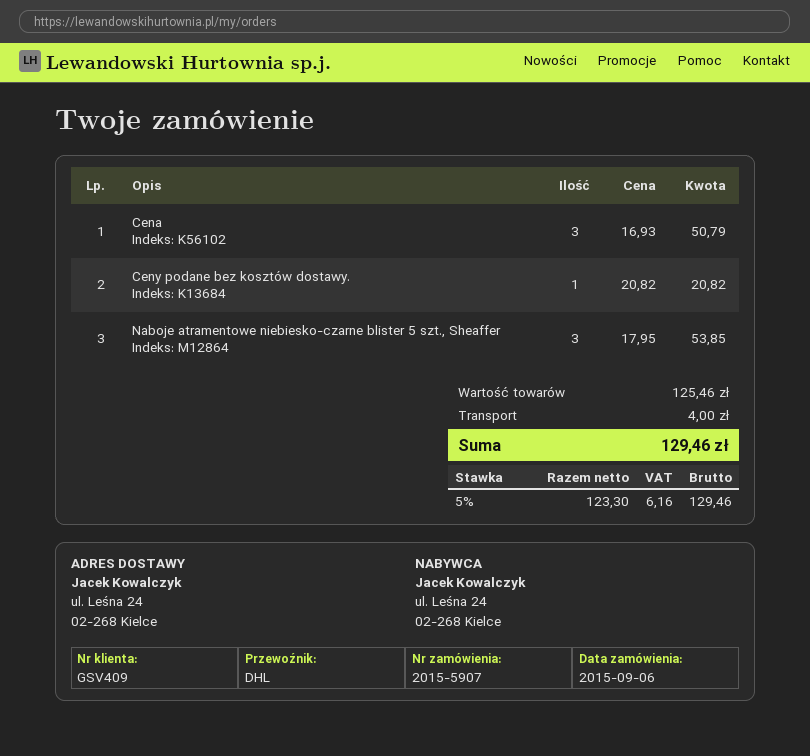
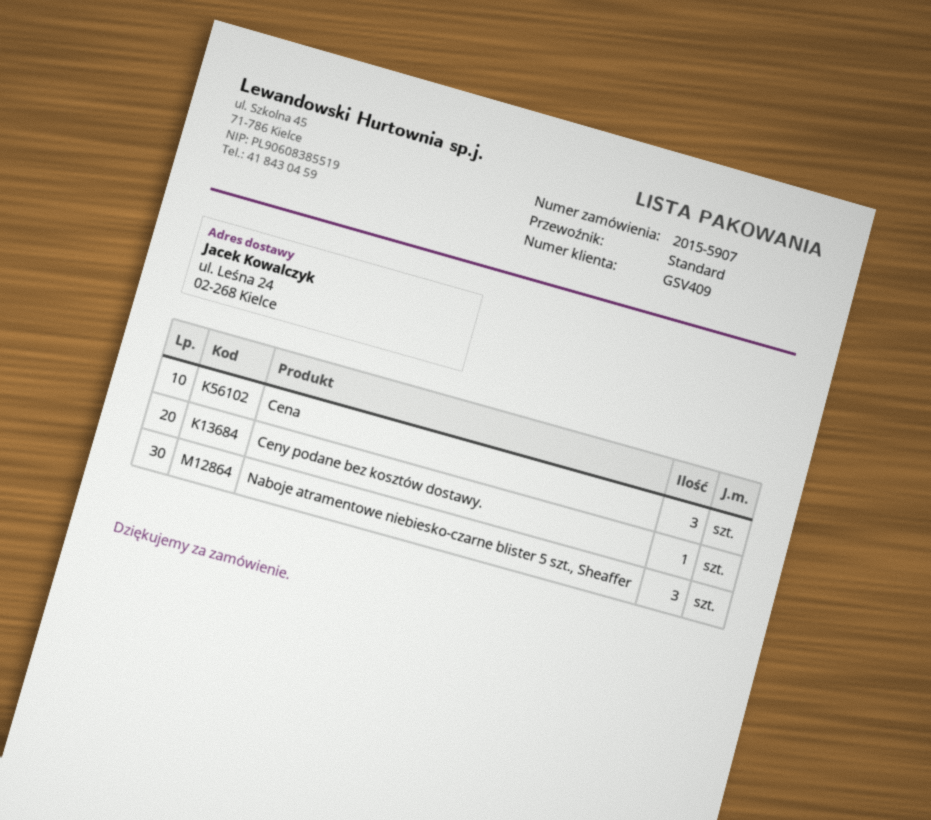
shipping method: DHL -> standard

